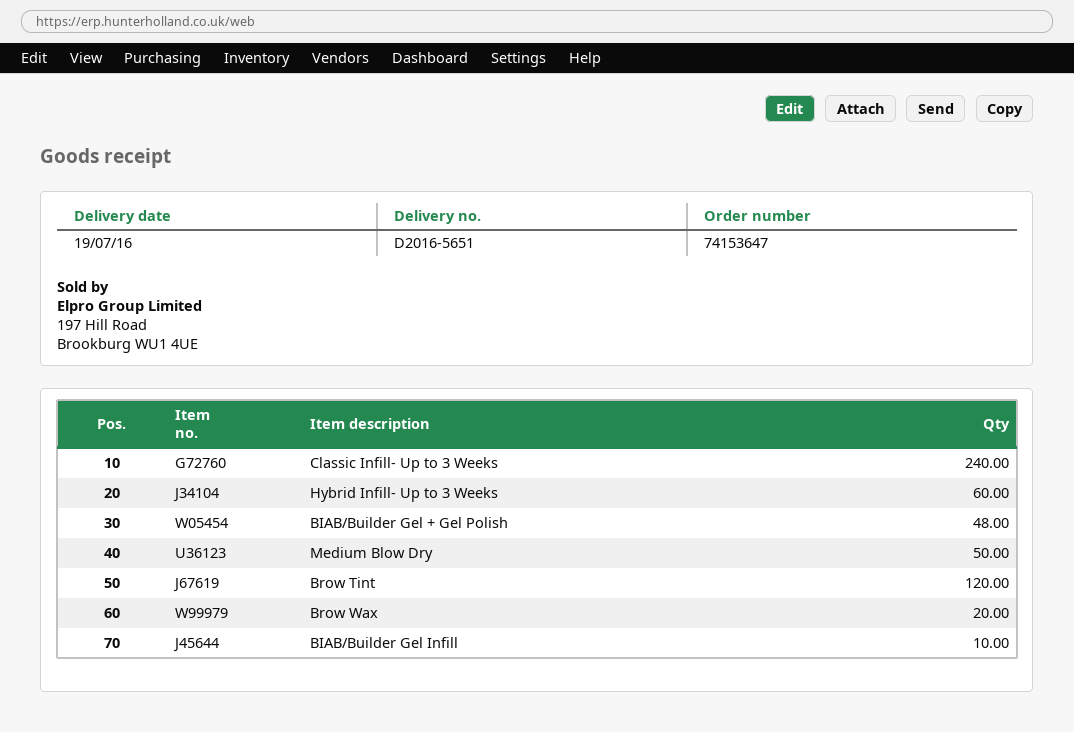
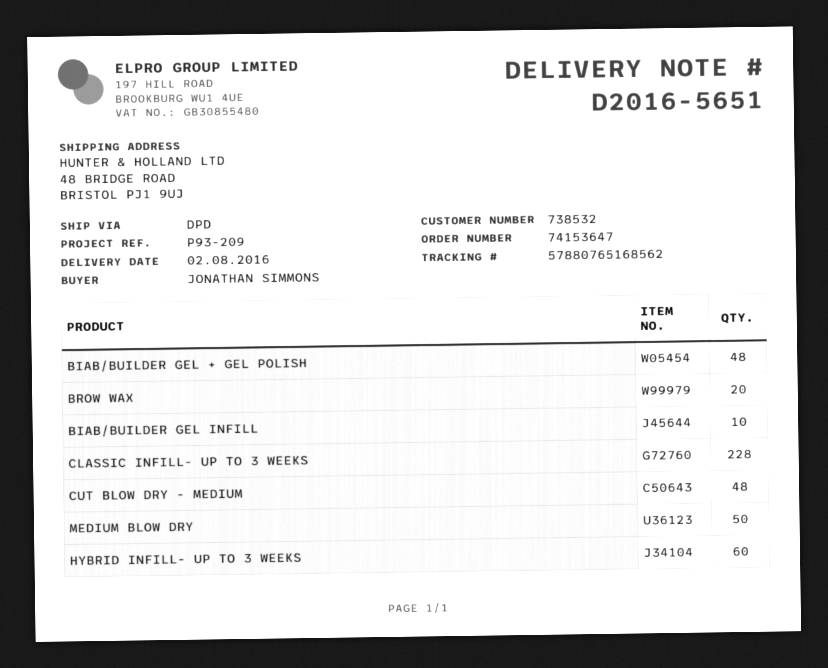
delivery date: 2016-07-19 -> 2016-08-02
Classic Infill- Up to 3 Weeks: 240 -> 228
Brow Tint: 120 -> none
CUT BLOW DRY - MEDIUM: none -> 48

